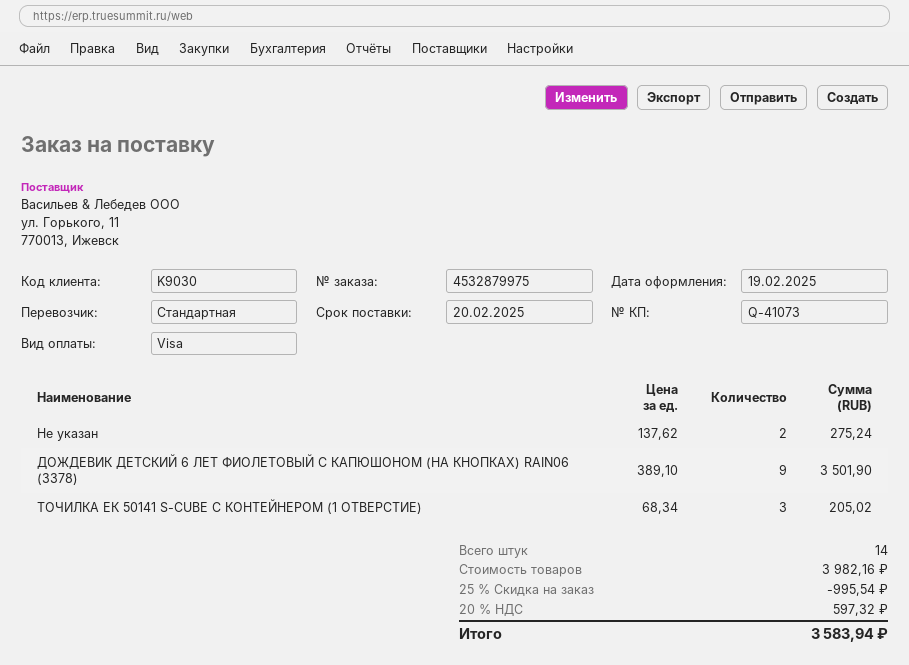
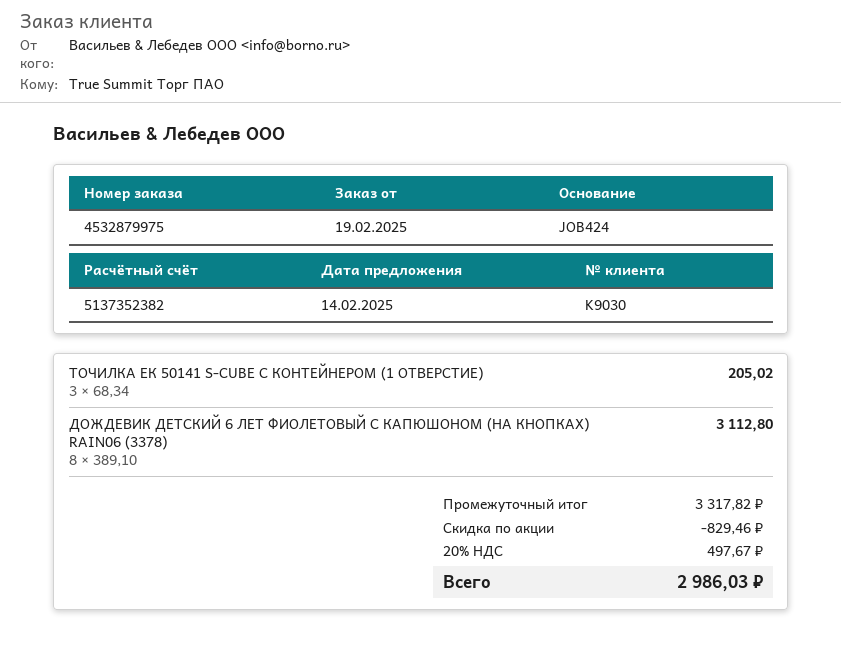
Не указан: 2 x 137.62 = 275.24 -> none
ДОЖДЕВИК ДЕТСКИЙ 6 ЛЕТ ФИОЛЕТОВЫЙ С КАПЮШОНОМ (НА КНОПКАХ) RAIN06 (3378): 9 x 389.10 = 3501.90 -> 8 x 389.10 = 3112.80
subtotal: 3982.16 -> 3317.82
discount: 995.54 -> 829.46
tax: 20% = 597.32 -> 20% = 497.67
total: 3583.94 -> 2986.03

